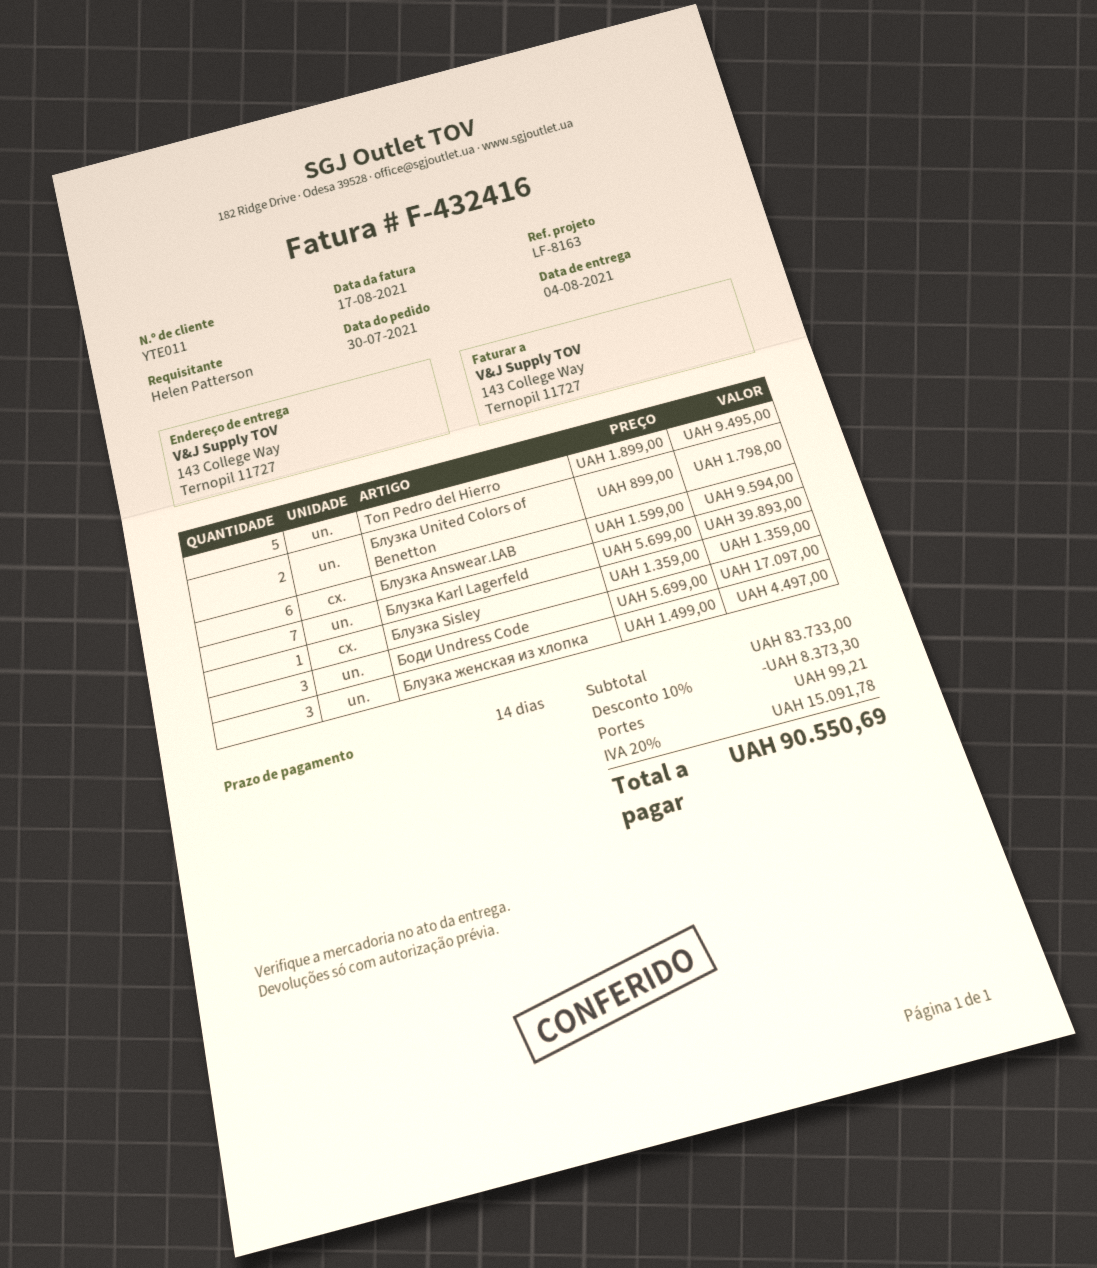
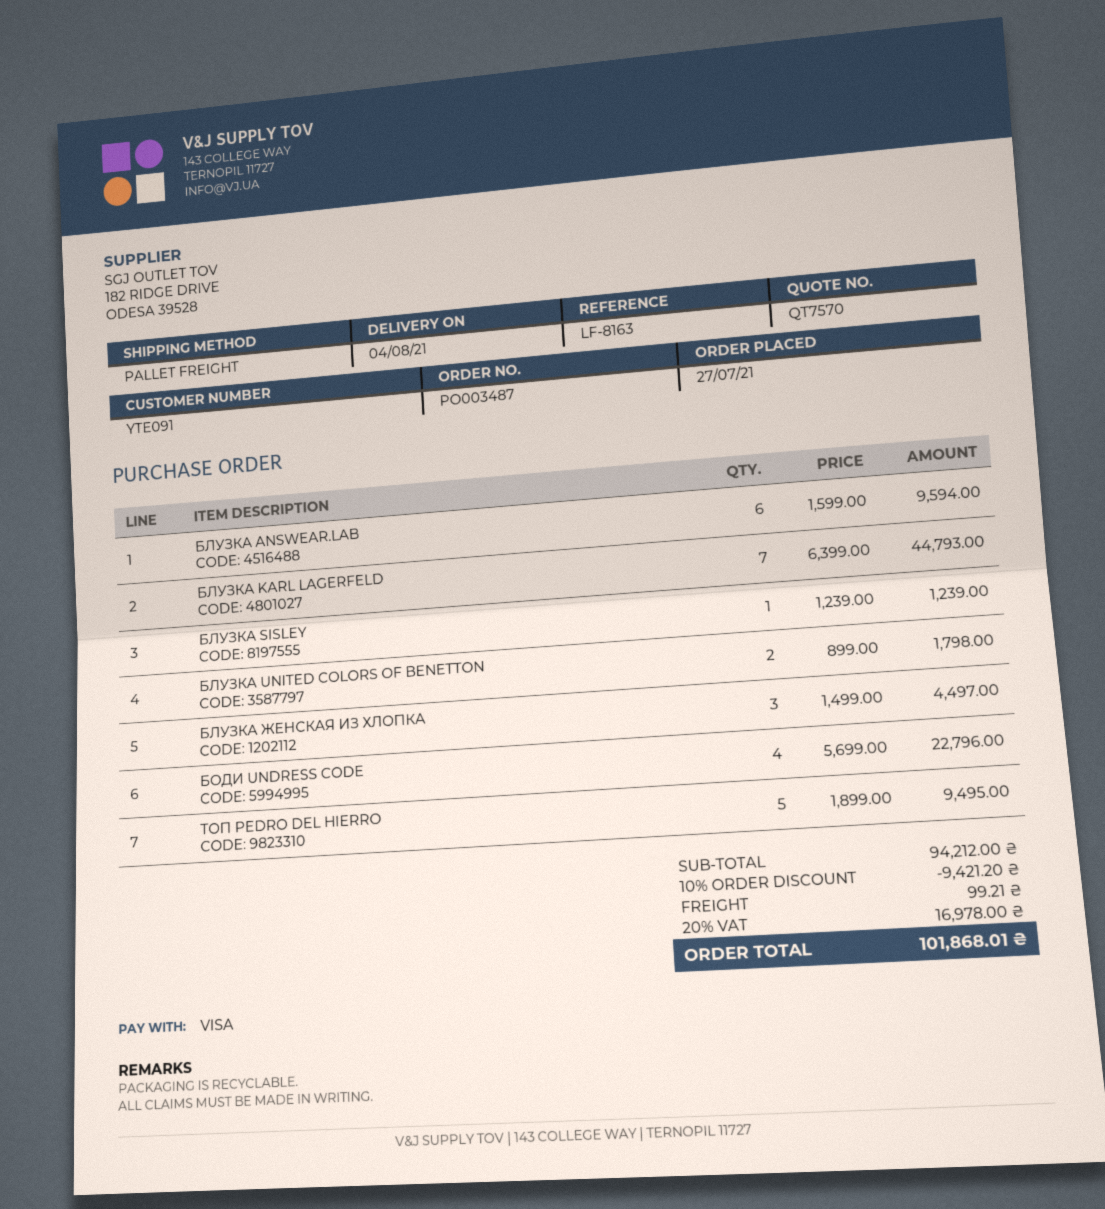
order date: 2021-07-30 -> 2021-07-27
customer number: YTE011 -> YTE091
Блузка Karl Lagerfeld: 7 x 5699.00 = 39893.00 -> 7 x 6399.00 = 44793.00
Блузка Sisley: 1 x 1359.00 = 1359.00 -> 1 x 1239.00 = 1239.00
Боди Undress Code: 3 x 5699.00 = 17097.00 -> 4 x 5699.00 = 22796.00
subtotal: 83733.00 -> 94212.00
discount: 10% = 8373.30 -> 10% = 9421.20
tax: 20% = 15091.78 -> 20% = 16978.00
total: 90550.69 -> 101868.01

